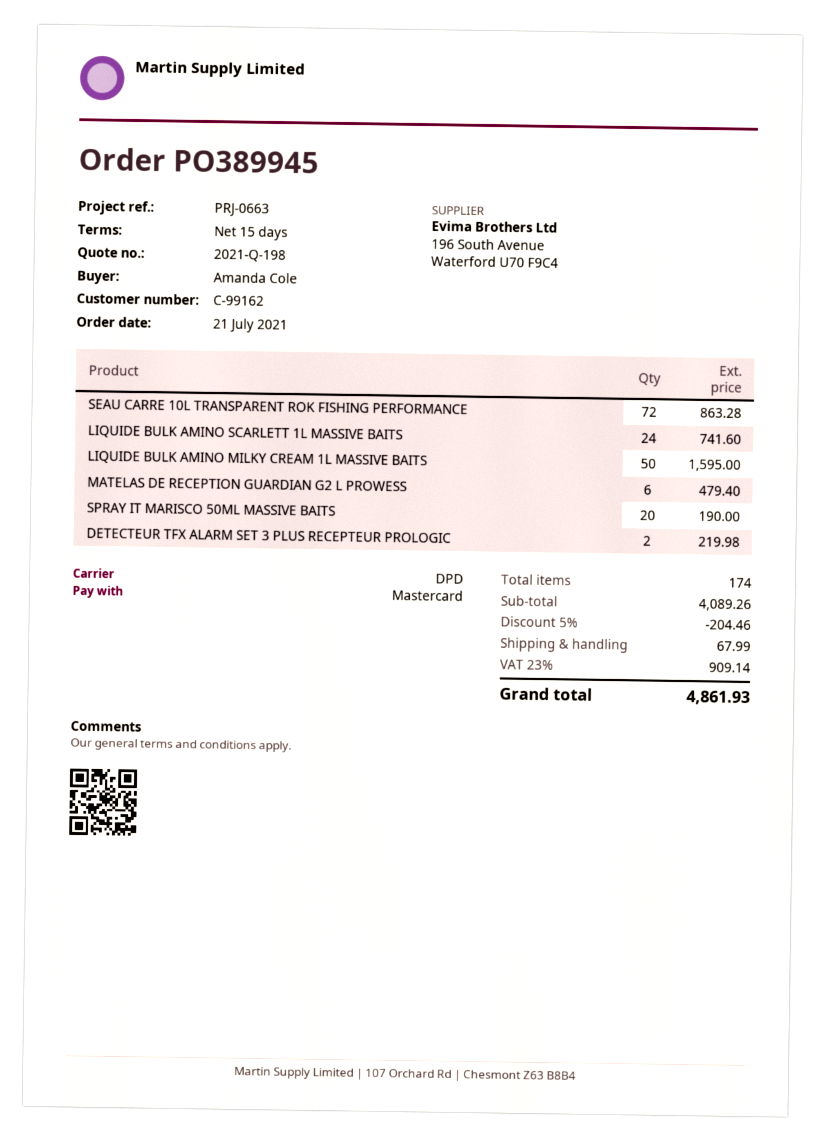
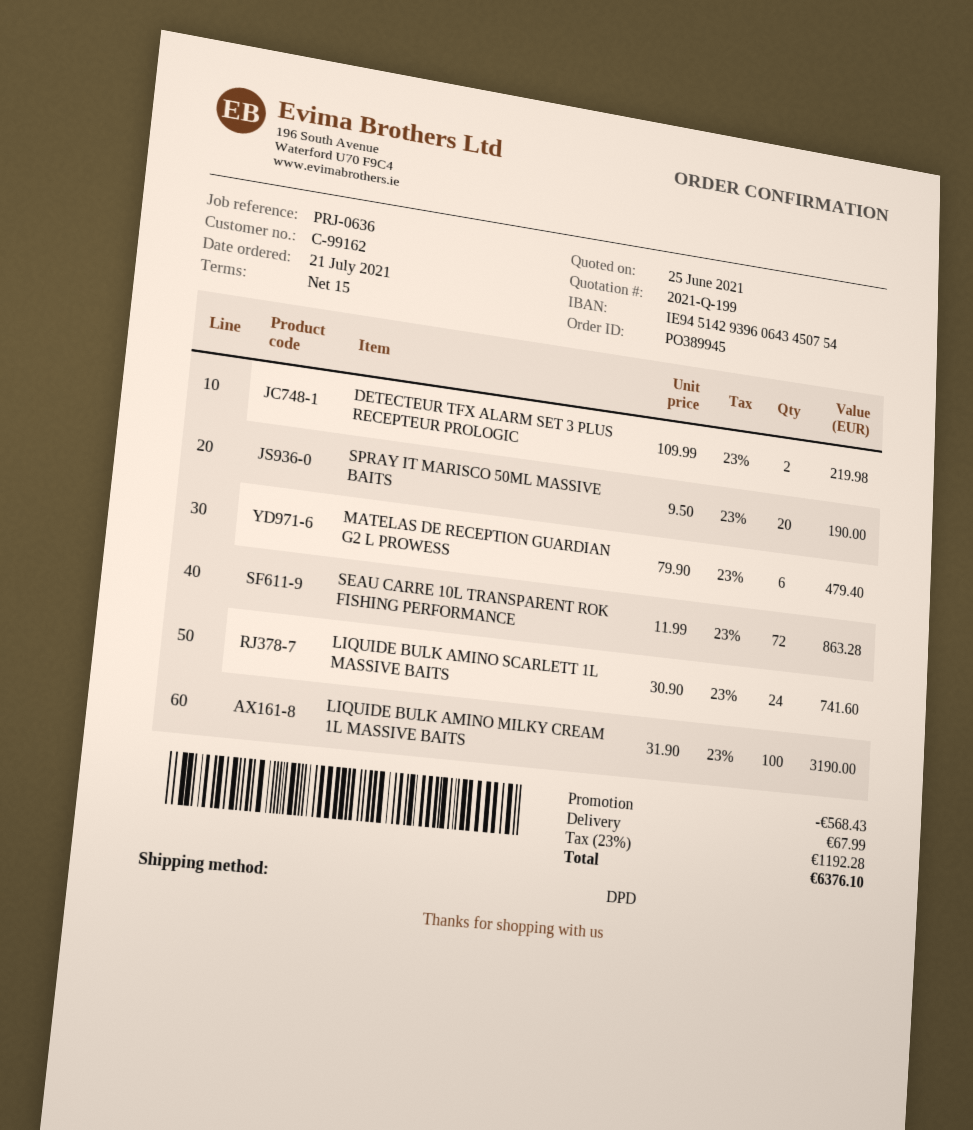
quote number: 2021-Q-198 -> 2021-Q-199
reference: PRJ-0663 -> PRJ-0636
LIQUIDE BULK AMINO MILKY CREAM 1L MASSIVE BAITS: 50 for 1595.00 -> 100 for 3190.00
discount: 204.46 -> 568.43
tax: 23% = 909.14 -> 23% = 1192.28
total: 4861.93 -> 6376.10

